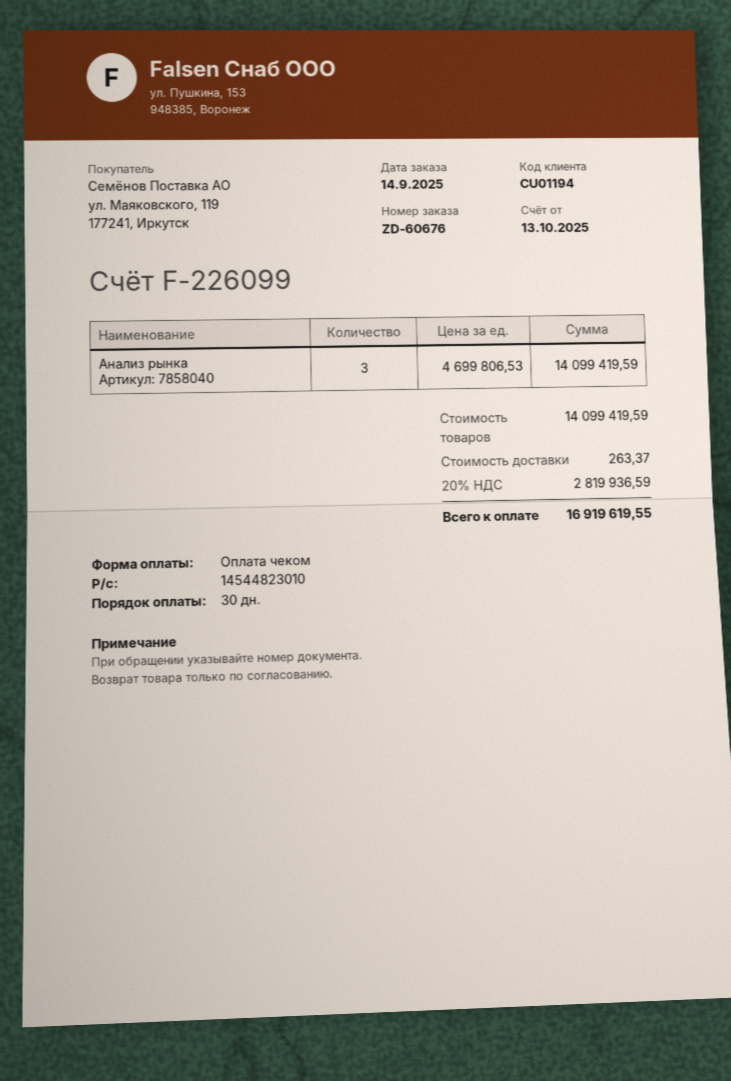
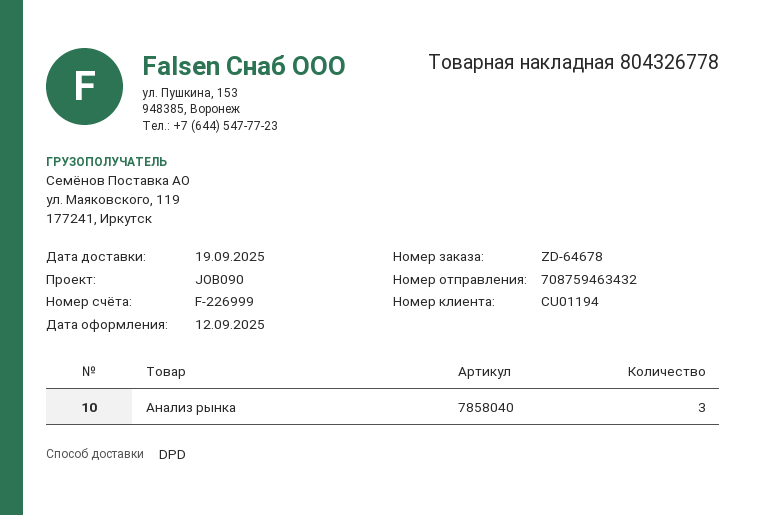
order number: ZD-60676 -> ZD-64678
order date: 2025-09-14 -> 2025-09-12
invoice number: F-226099 -> F-226999

